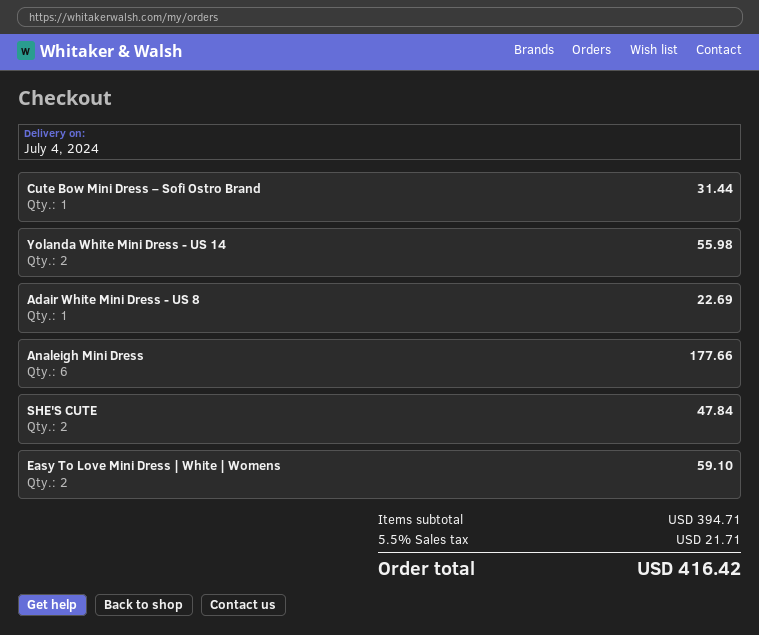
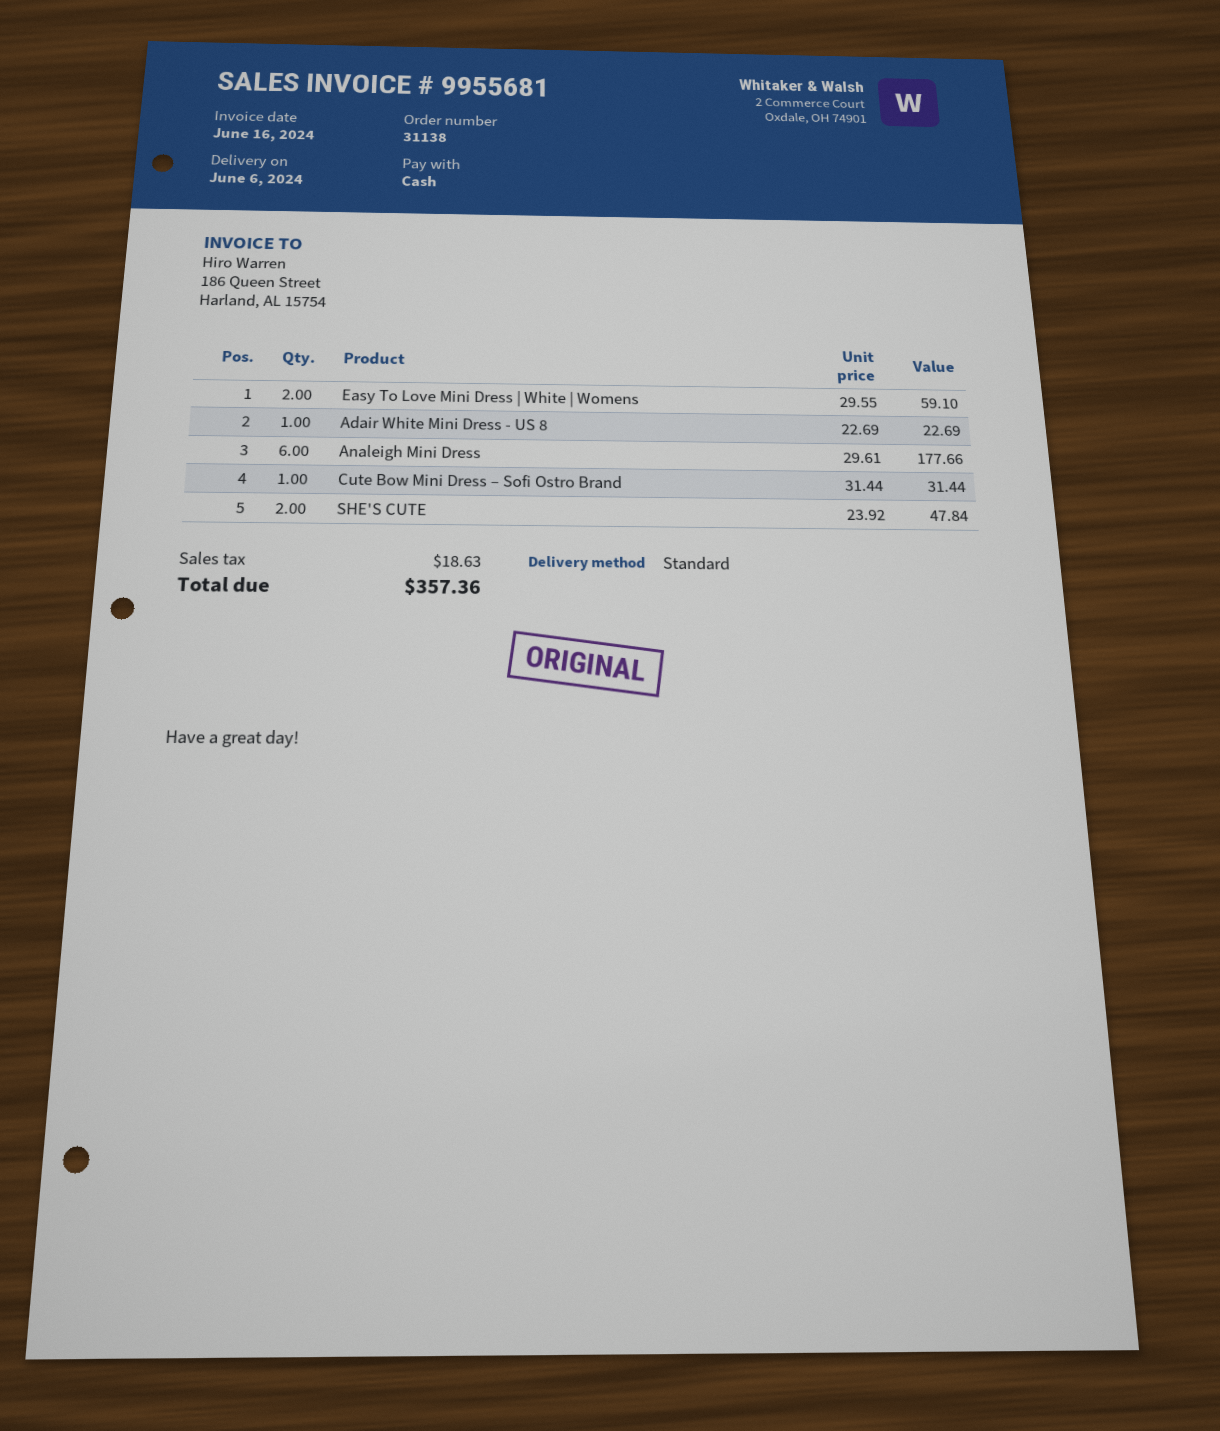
delivery date: 2024-07-04 -> 2024-06-06
Yolanda White Mini Dress - US 14: 2 for 55.98 -> none
tax: 21.71 -> 18.63
total: 416.42 -> 357.36

